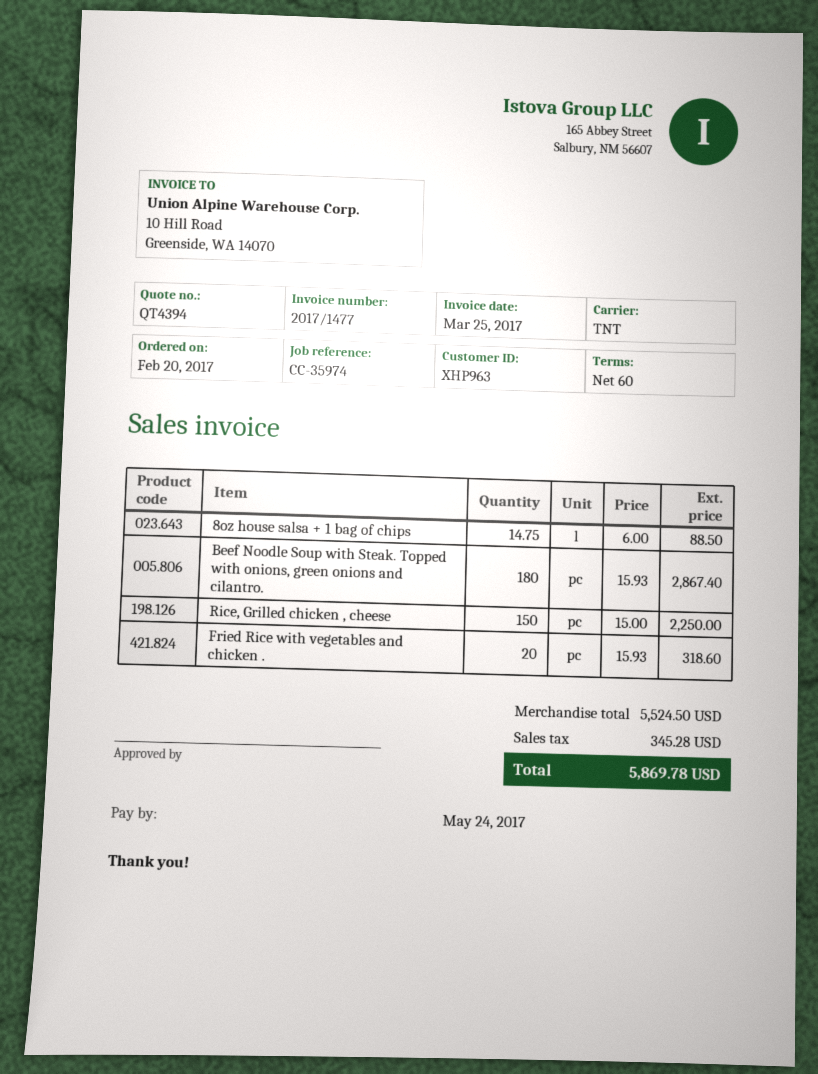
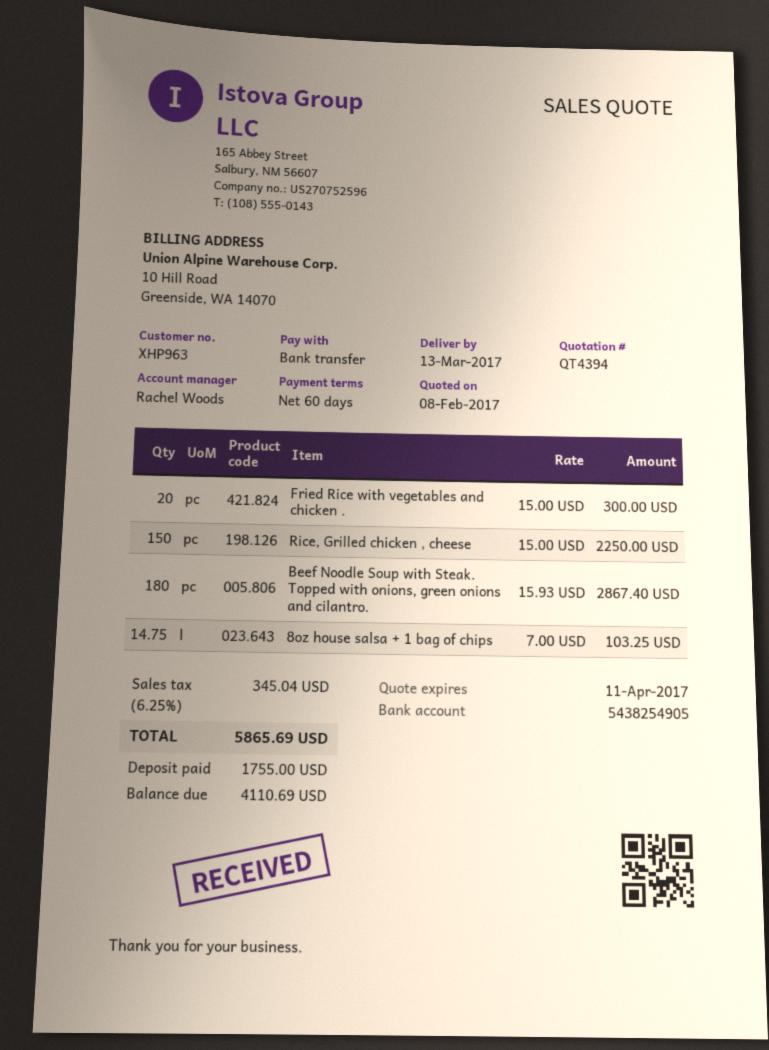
8oz house salsa + 1 bag of chips: 14.75 x 6.00 = 88.50 -> 14.75 x 7.00 = 103.25
Fried Rice with vegetables and chicken .: 20 x 15.93 = 318.60 -> 20 x 15.00 = 300.00
tax: 345.28 -> 345.04
total: 5869.78 -> 5865.69

